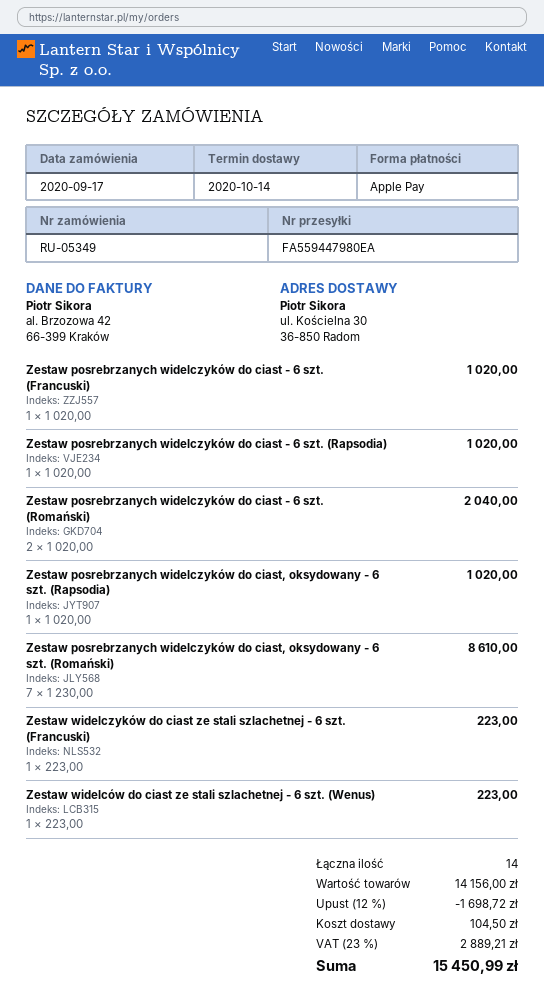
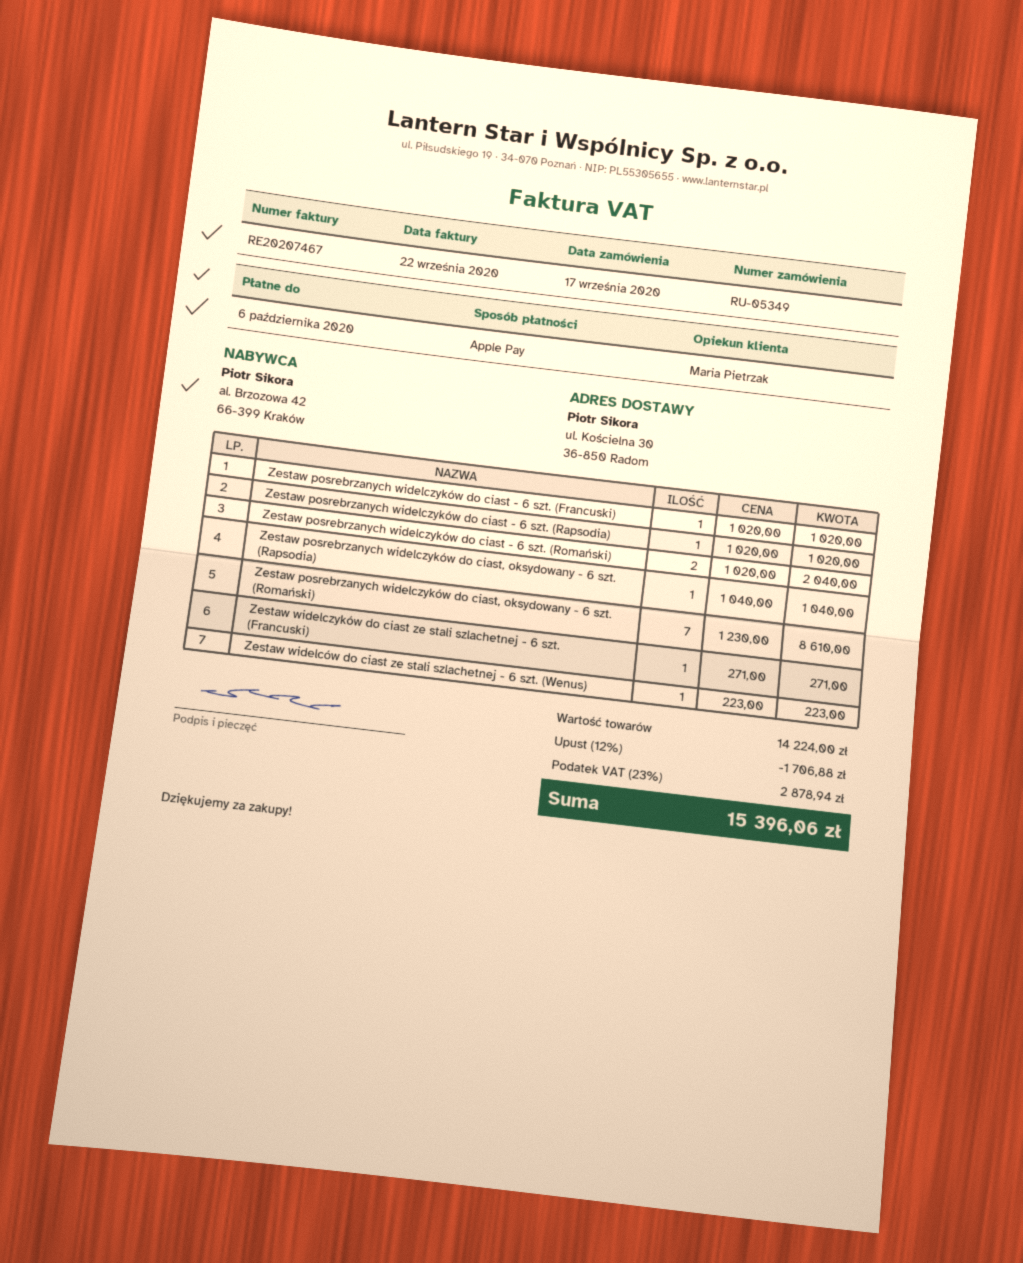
Zestaw posrebrzanych widelczyków do ciast, oksydowany - 6 szt. (Rapsodia): 1 x 1020.00 = 1020.00 -> 1 x 1040.00 = 1040.00
Zestaw widelczyków do ciast ze stali szlachetnej - 6 szt. (Francuski): 1 x 223.00 = 223.00 -> 1 x 271.00 = 271.00
subtotal: 14156.00 -> 14224.00
discount: 12% = 1698.72 -> 12% = 1706.88
shipping: 104.50 -> none
tax: 23% = 2889.21 -> 23% = 2878.94
total: 15450.99 -> 15396.06

